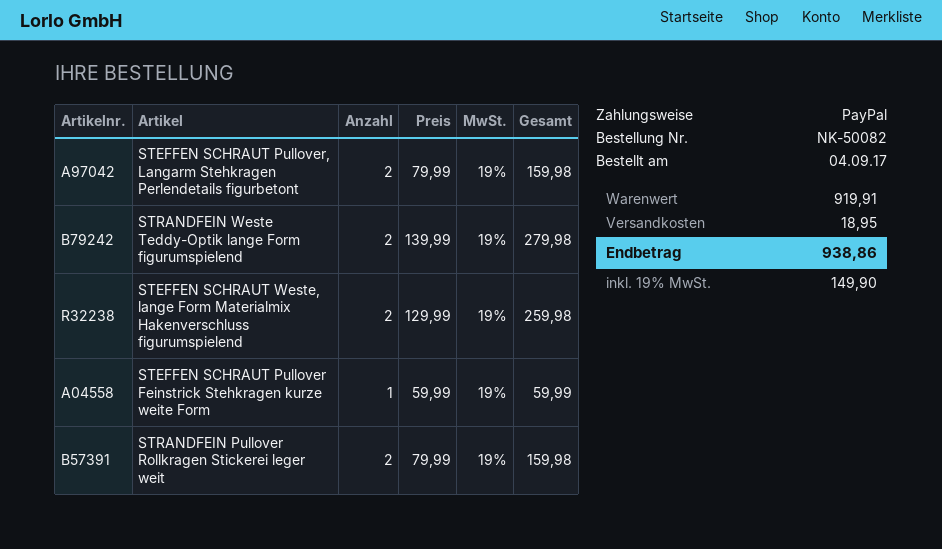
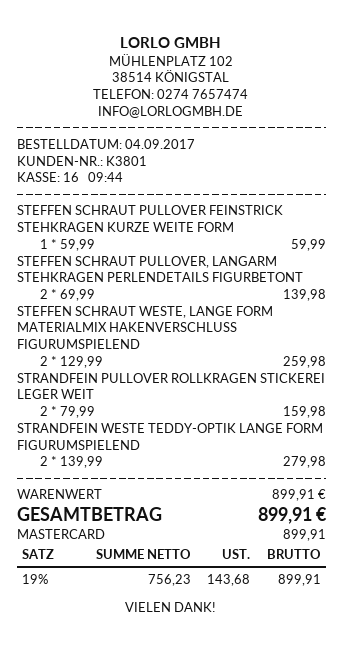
payment method: PayPal -> Mastercard
STEFFEN SCHRAUT Pullover, Langarm Stehkragen Perlendetails figurbetont: 2 x 79.99 = 159.98 -> 2 x 69.99 = 139.98
subtotal: 919.91 -> 899.91
shipping: 18.95 -> none
tax: 19% = 149.90 -> 19% = 143.68
total: 938.86 -> 899.91

